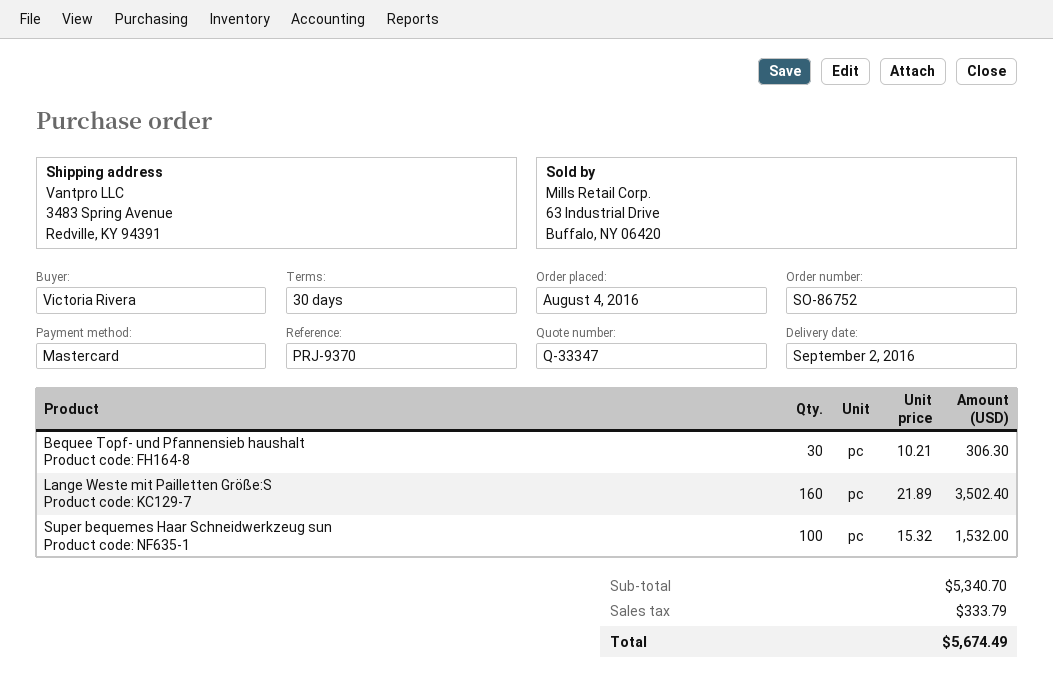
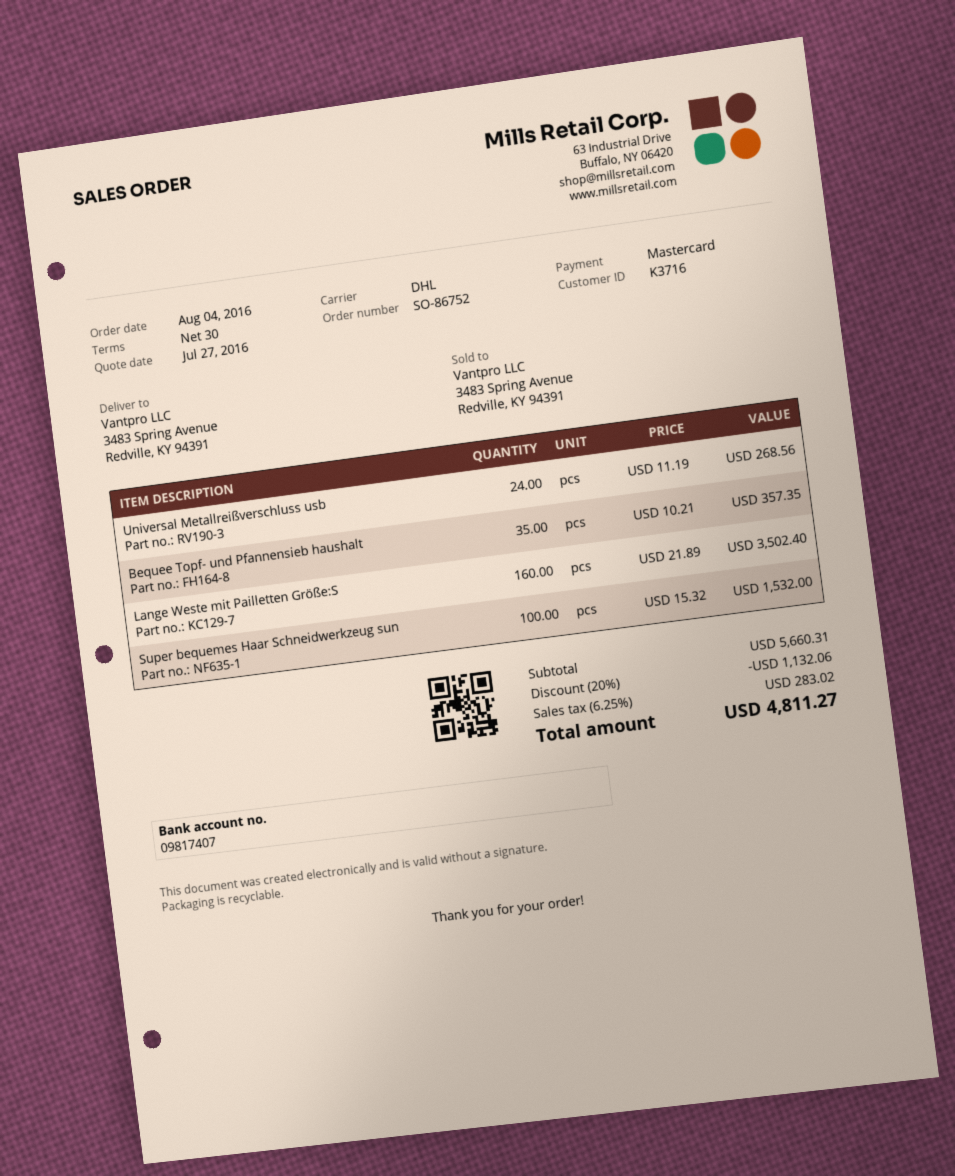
Bequee Topf- und Pfannensieb haushalt: 30 x 10.21 = 306.30 -> 35 x 10.21 = 357.35
Universal Metallreißverschluss usb: none -> 24 x 11.19 = 268.56
subtotal: 5340.70 -> 5660.31
discount: none -> 20% = 1132.06
tax: 333.79 -> 283.02
total: 5674.49 -> 4811.27

